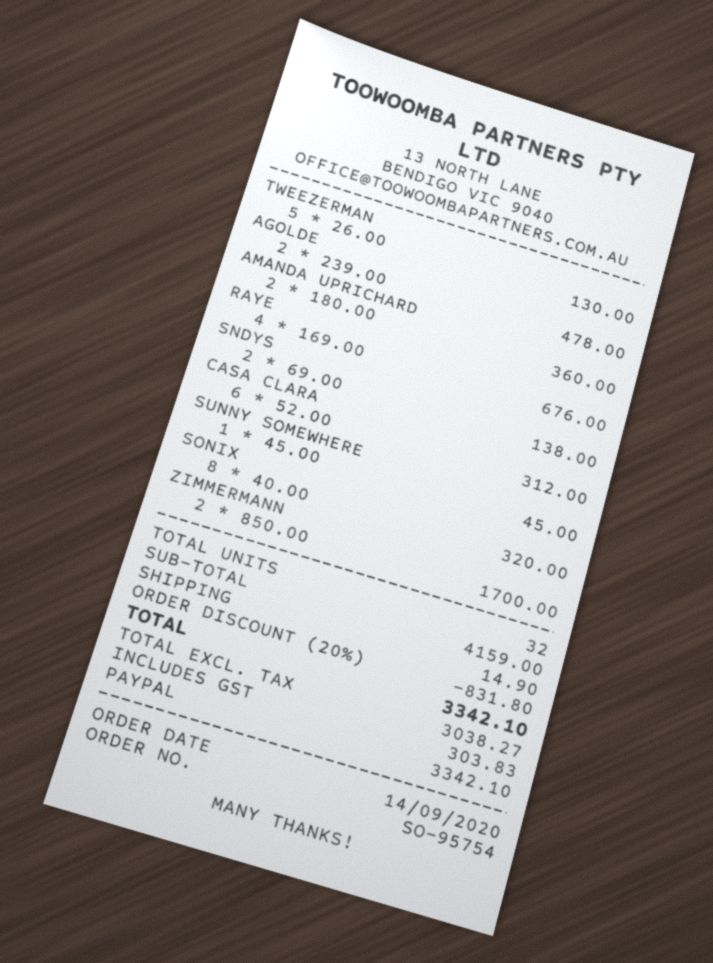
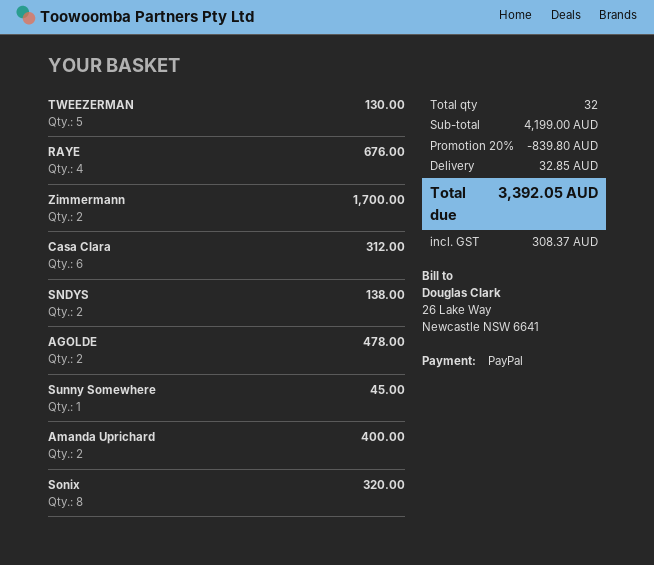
AMANDA UPRICHARD: 2 for 360.00 -> 2 for 400.00
subtotal: 4159.00 -> 4199.00
discount: 20% = 831.80 -> 20% = 839.80
shipping: 14.90 -> 32.85
tax: 303.83 -> 308.37
total: 3342.10 -> 3392.05

